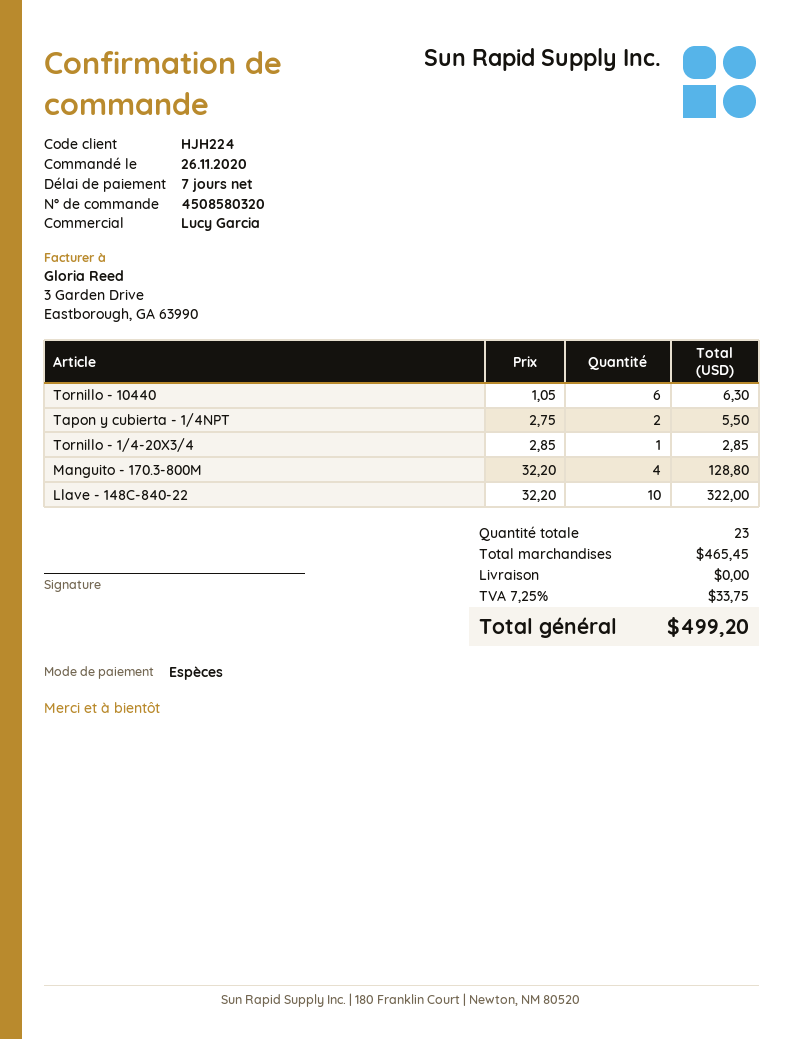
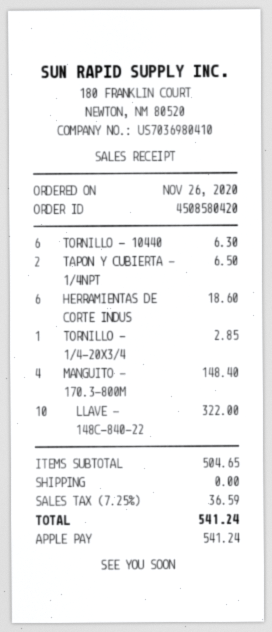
order number: 4508580320 -> 4508580420
payment method: cash -> Apple Pay
Tapon y cubierta - 1/4NPT: 2 for 5.50 -> 2 for 6.50
Manguito - 170.3-800M: 4 for 128.80 -> 4 for 148.40
HERRAMIENTAS DE CORTE INDUS: none -> 6 for 18.60
subtotal: 465.45 -> 504.65
tax: 7.25% = 33.75 -> 7.25% = 36.59
total: 499.20 -> 541.24

